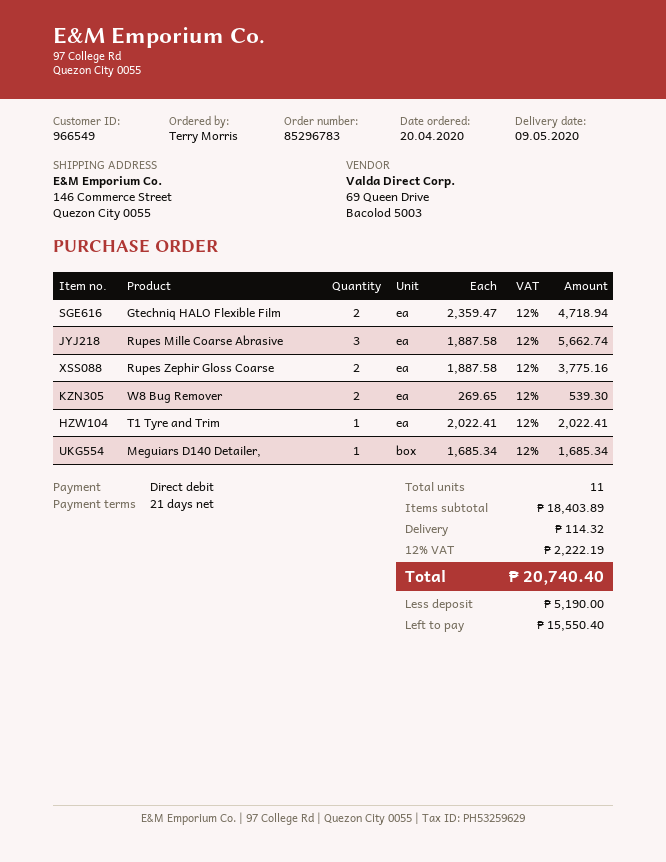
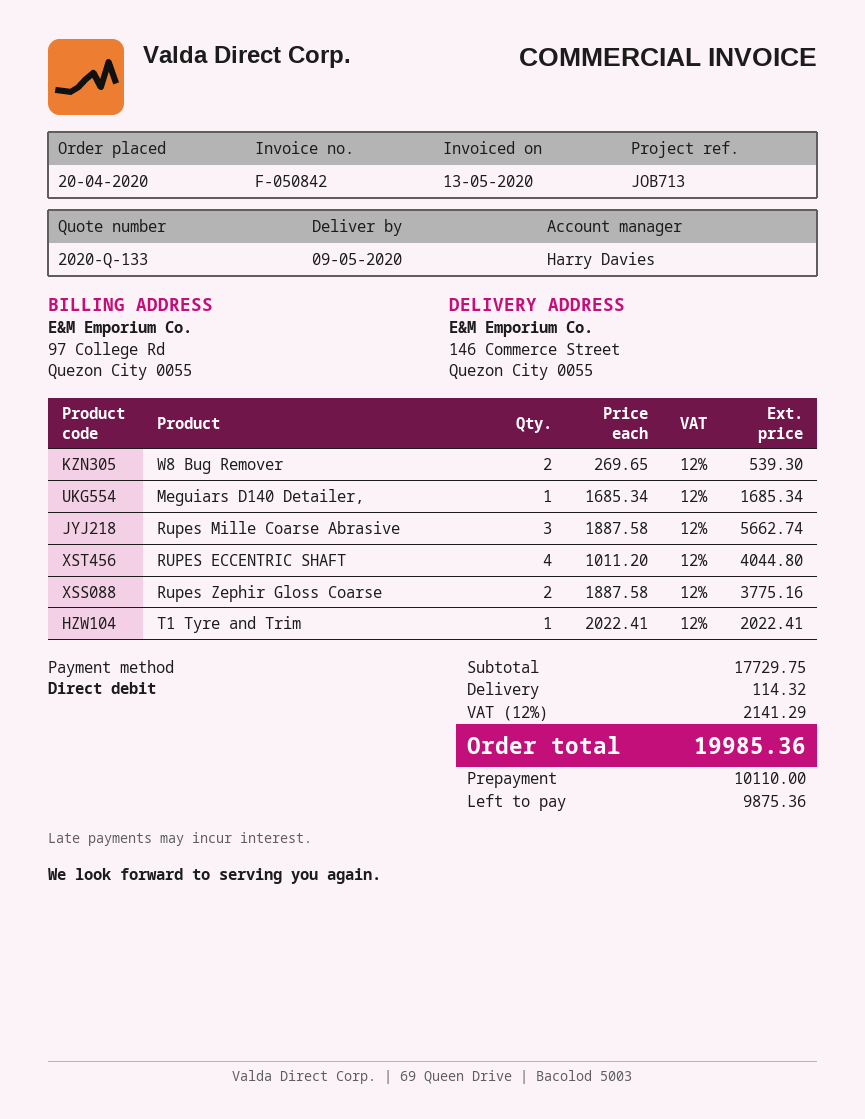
Gtechniq HALO Flexible Film: 2 x 2359.47 = 4718.94 -> none
RUPES ECCENTRIC SHAFT: none -> 4 x 1011.20 = 4044.80
subtotal: 18403.89 -> 17729.75
tax: 12% = 2222.19 -> 12% = 2141.29
total: 20740.40 -> 19985.36
deposit: 5190.00 -> 10110.00
balance: 15550.40 -> 9875.36

